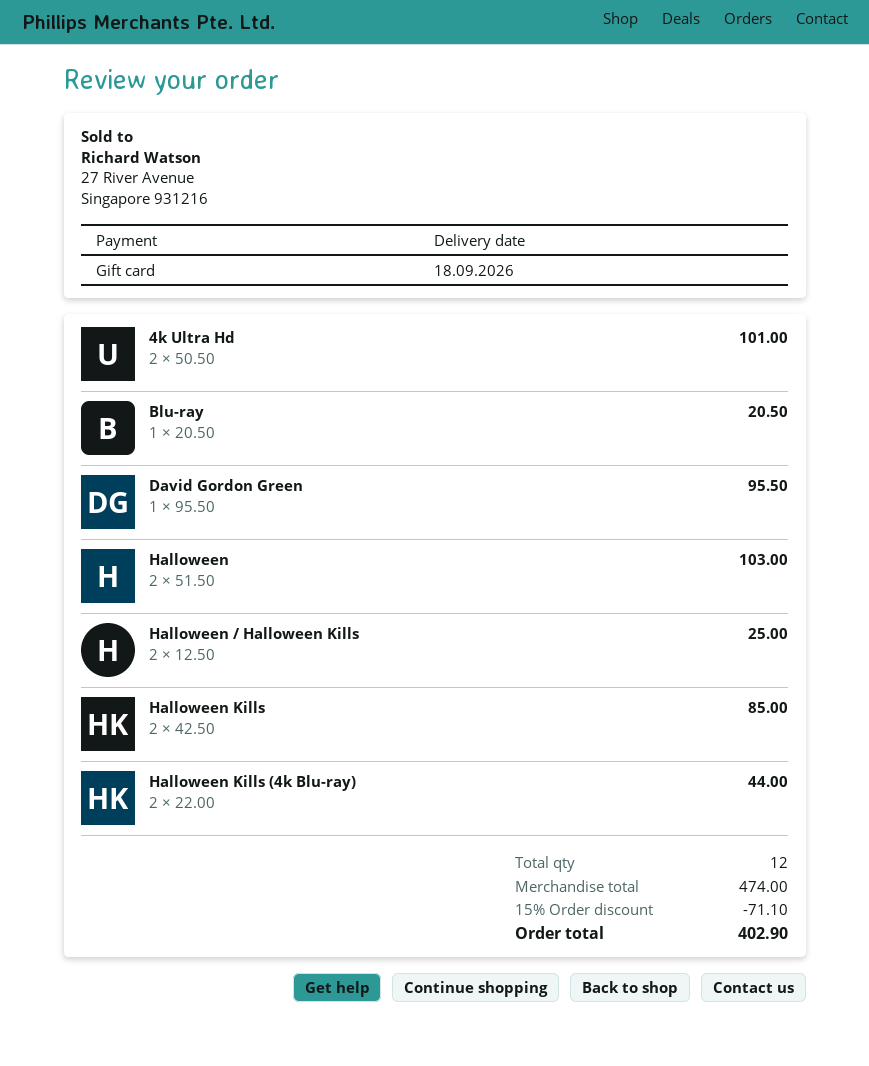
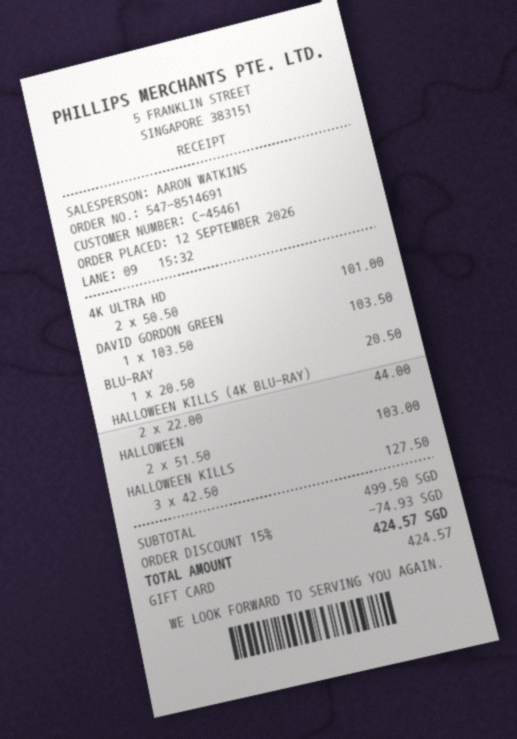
David Gordon Green: 1 x 95.50 = 95.50 -> 1 x 103.50 = 103.50
Halloween / Halloween Kills: 2 x 12.50 = 25.00 -> none
Halloween Kills: 2 x 42.50 = 85.00 -> 3 x 42.50 = 127.50
subtotal: 474.00 -> 499.50
discount: 15% = 71.10 -> 15% = 74.93
total: 402.90 -> 424.57

